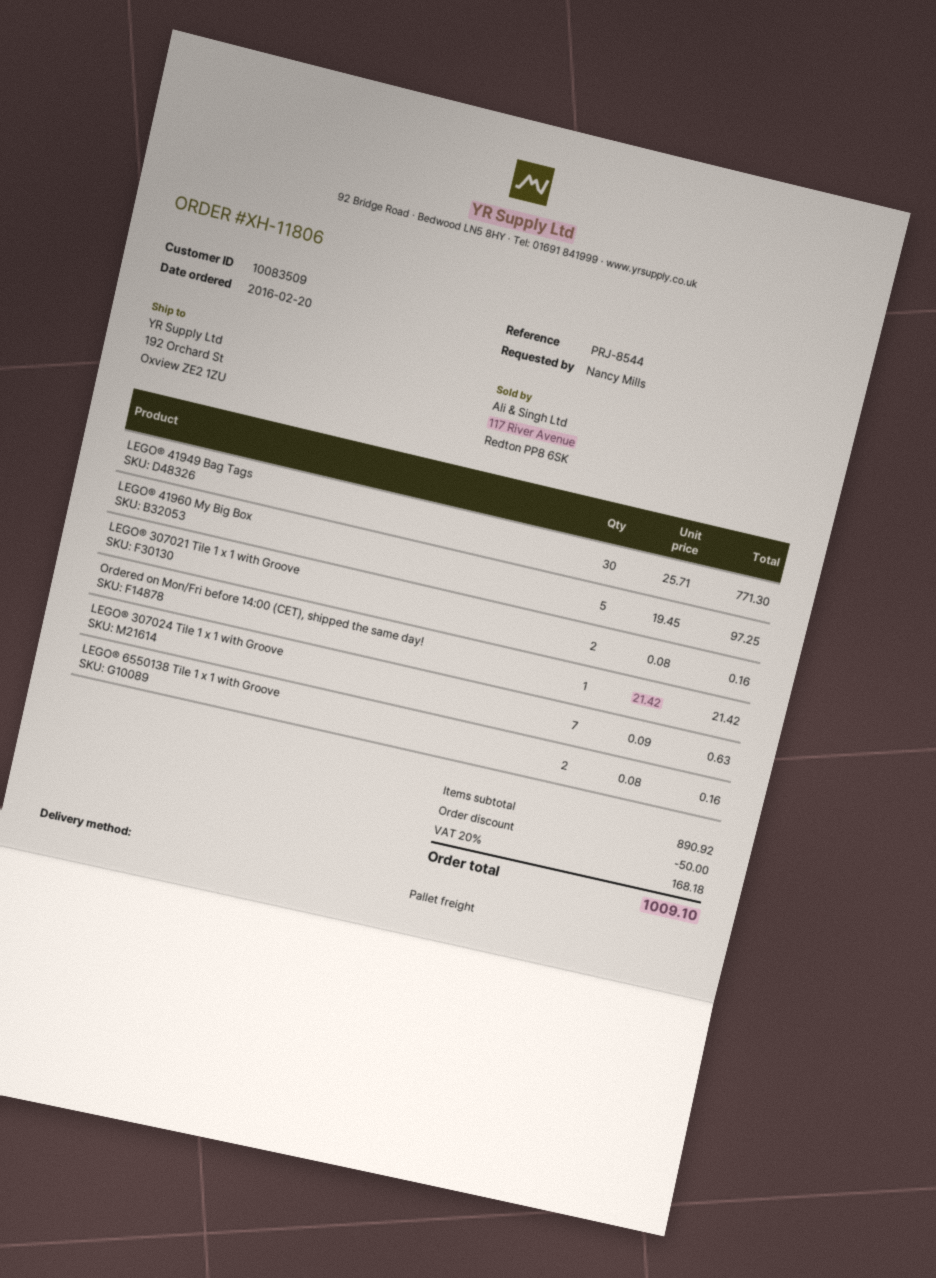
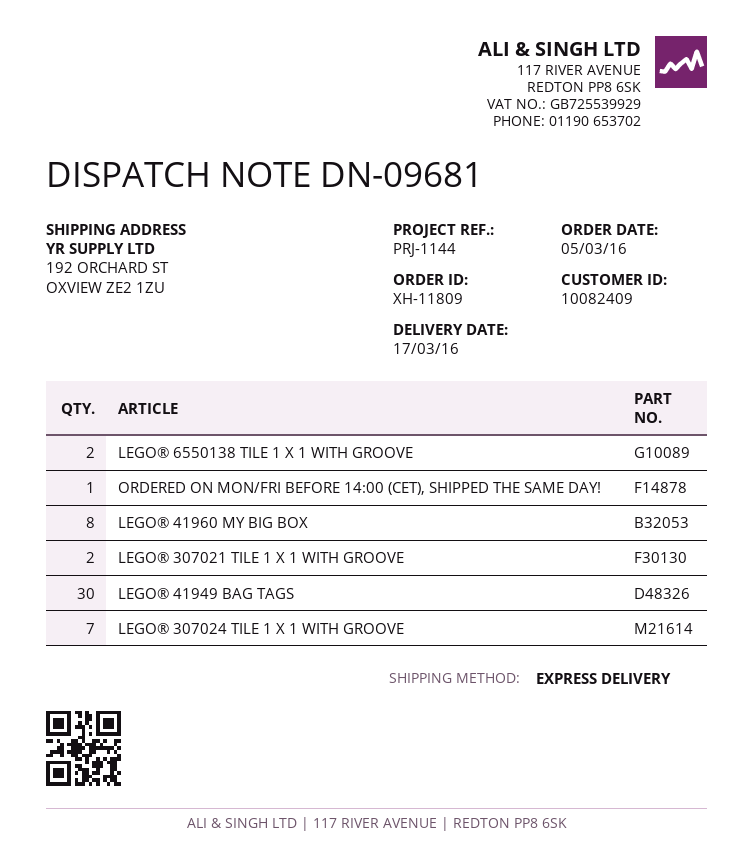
order number: XH-11806 -> XH-11809
order date: 2016-02-20 -> 2016-03-05
customer number: 10083509 -> 10082409
reference: PRJ-8544 -> PRJ-1144
shipping method: pallet freight -> express
LEGO® 41960 My Big Box: 5 -> 8

